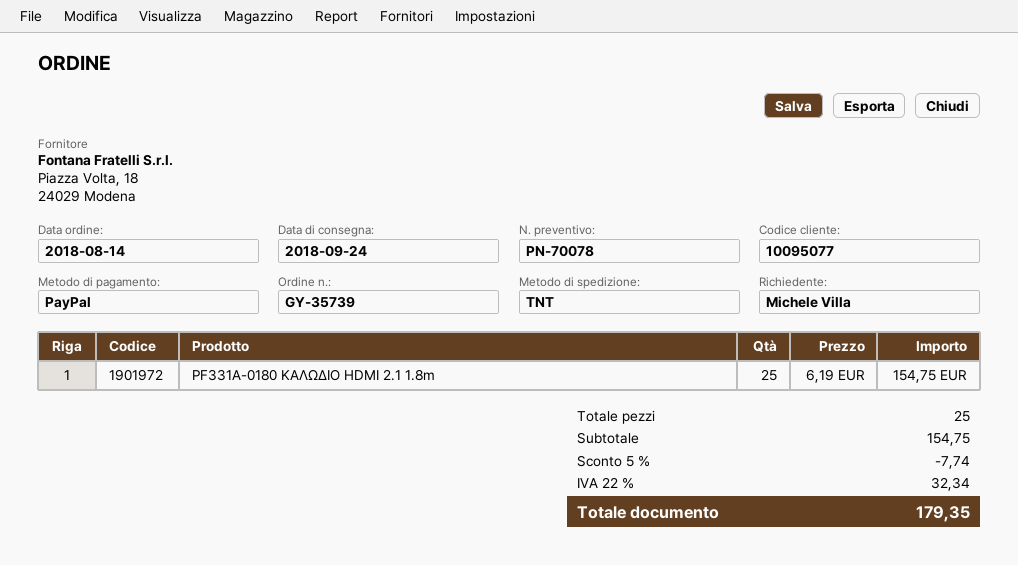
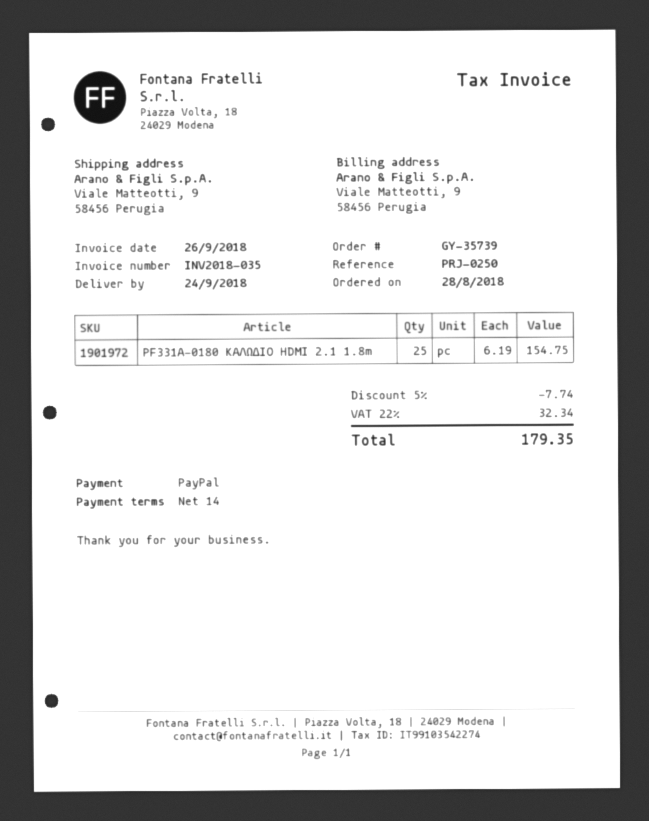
order date: 2018-08-14 -> 2018-08-28

